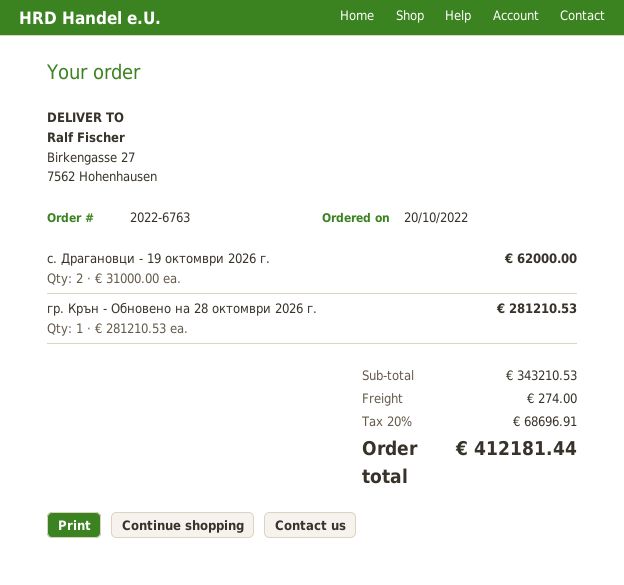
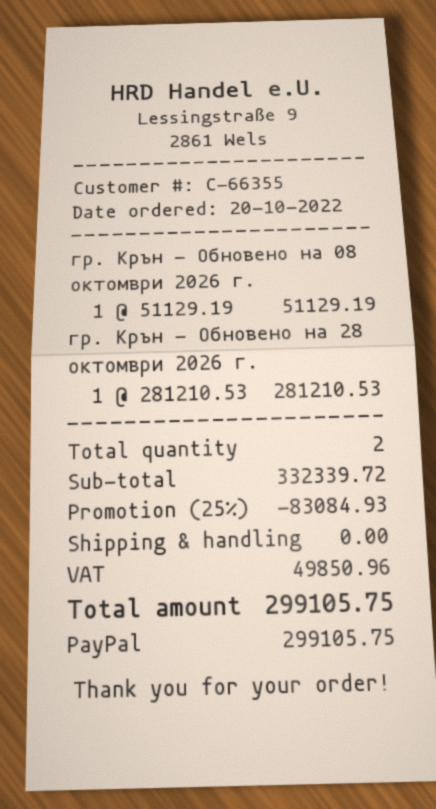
с. Драгановци - 19 октомври 2026 г.: 2 x 31000.00 = 62000.00 -> none
гр. Крън - Обновено на 08 октомври 2026 г.: none -> 1 x 51129.19 = 51129.19
subtotal: 343210.53 -> 332339.72
discount: none -> 25% = 83084.93
shipping: 274.00 -> 0.00
tax: 68696.91 -> 49850.96
total: 412181.44 -> 299105.75

